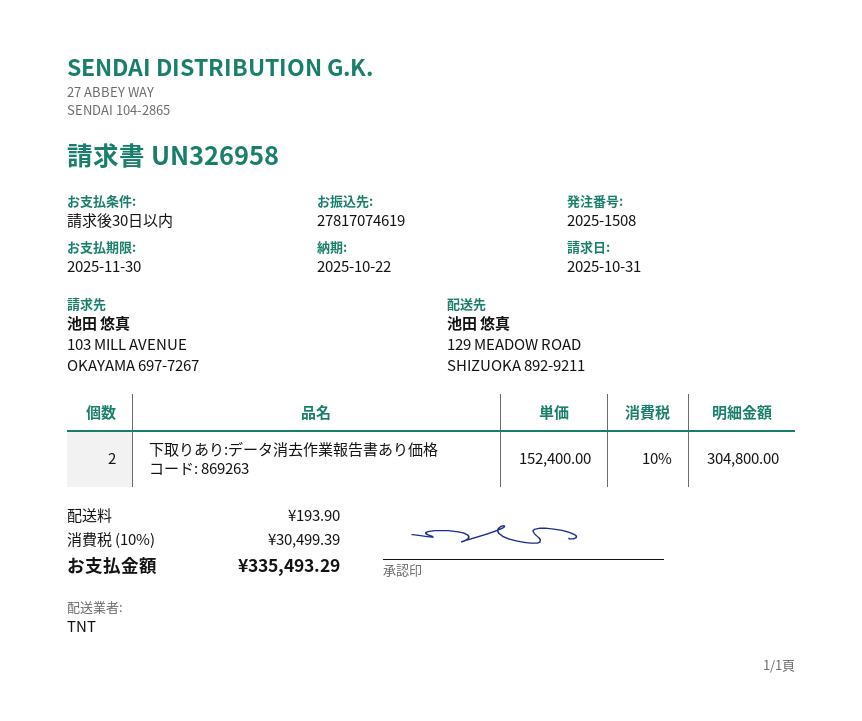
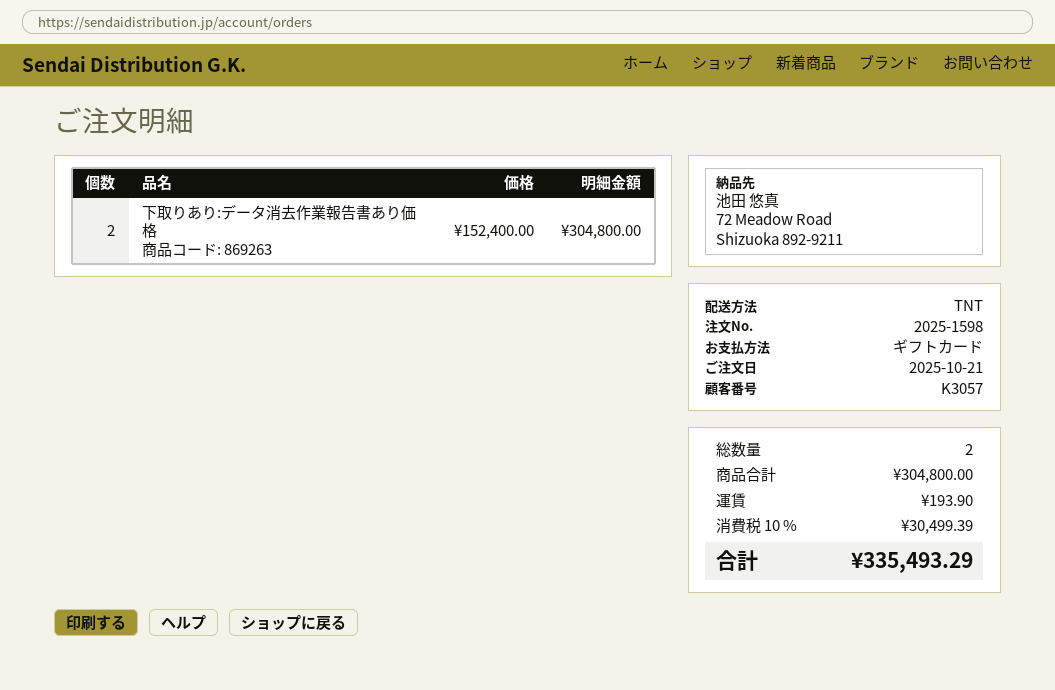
order number: 2025-1508 -> 2025-1598
ship to: 129 MEADOW ROAD, SHIZUOKA 892-9211 -> 72 Meadow Road, Shizuoka 892-9211

